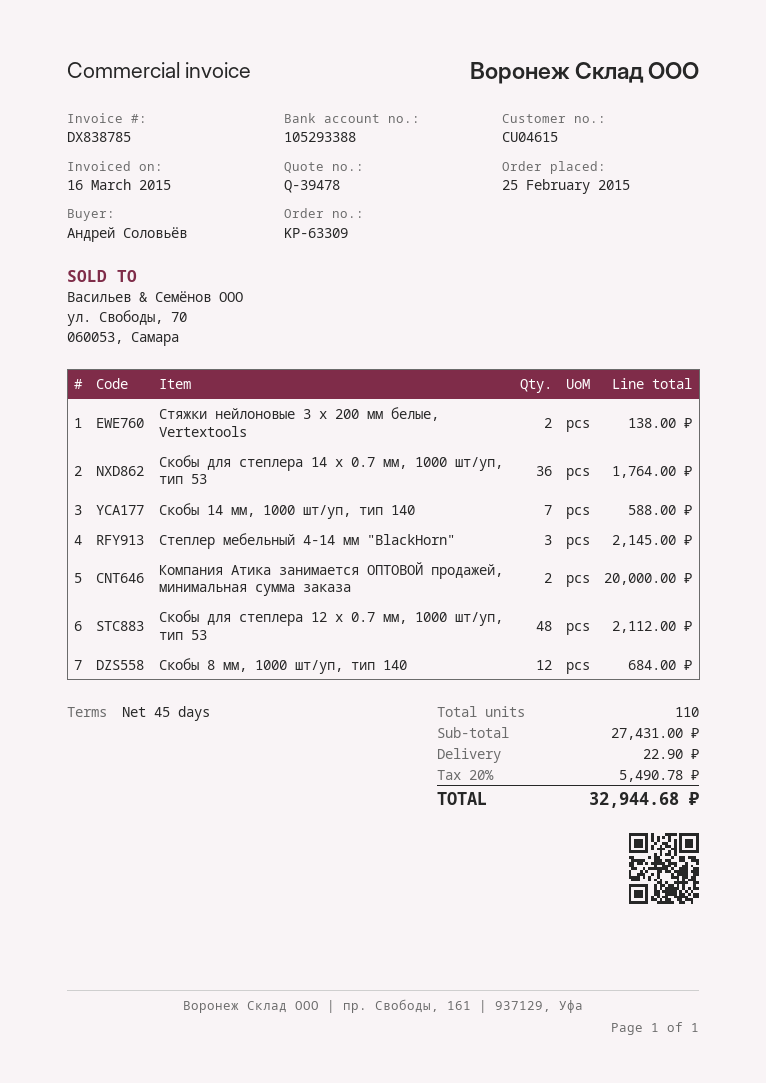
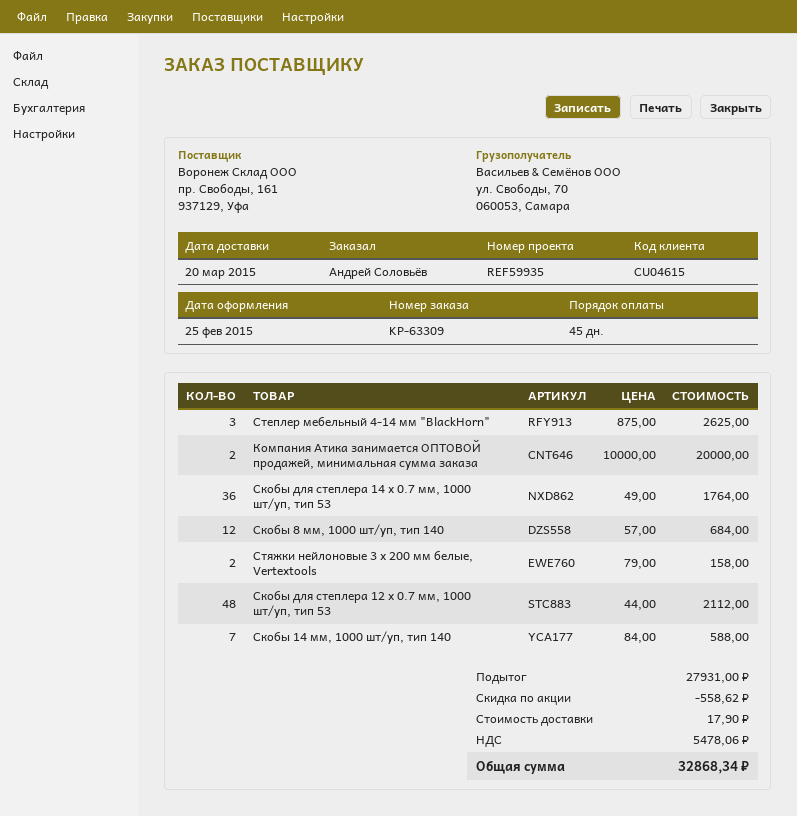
Стяжки нейлоновые 3 х 200 мм белые, Vertextools: 2 for 138.00 -> 2 for 158.00
Степлер мебельный 4-14 мм "BlackHorn": 3 for 2145.00 -> 3 for 2625.00
subtotal: 27431.00 -> 27931.00
discount: none -> 558.62
shipping: 22.90 -> 17.90
tax: 5490.78 -> 5478.06
total: 32944.68 -> 32868.34

